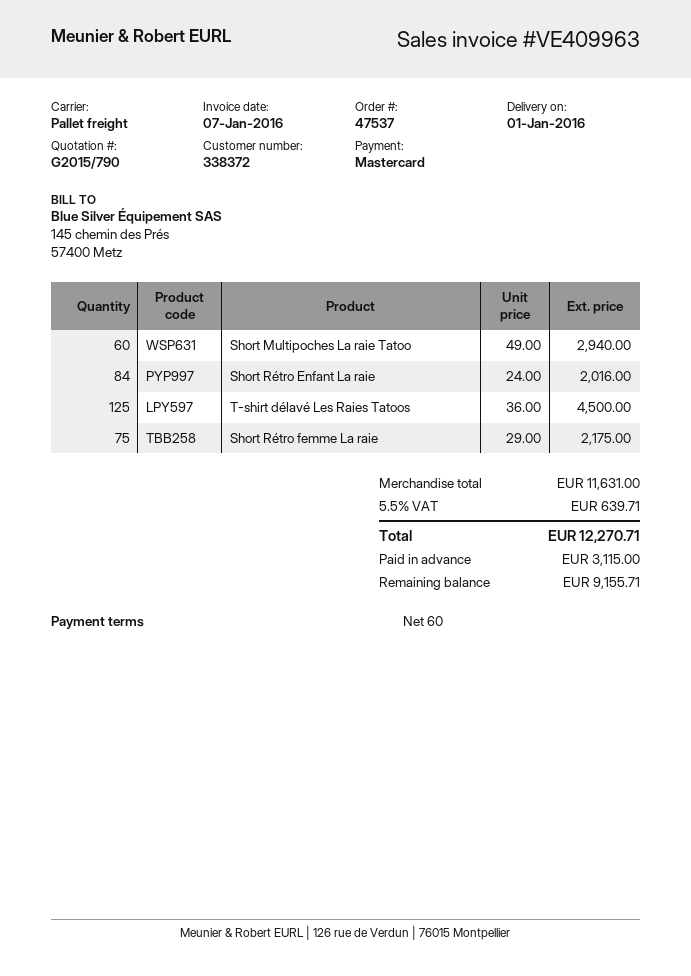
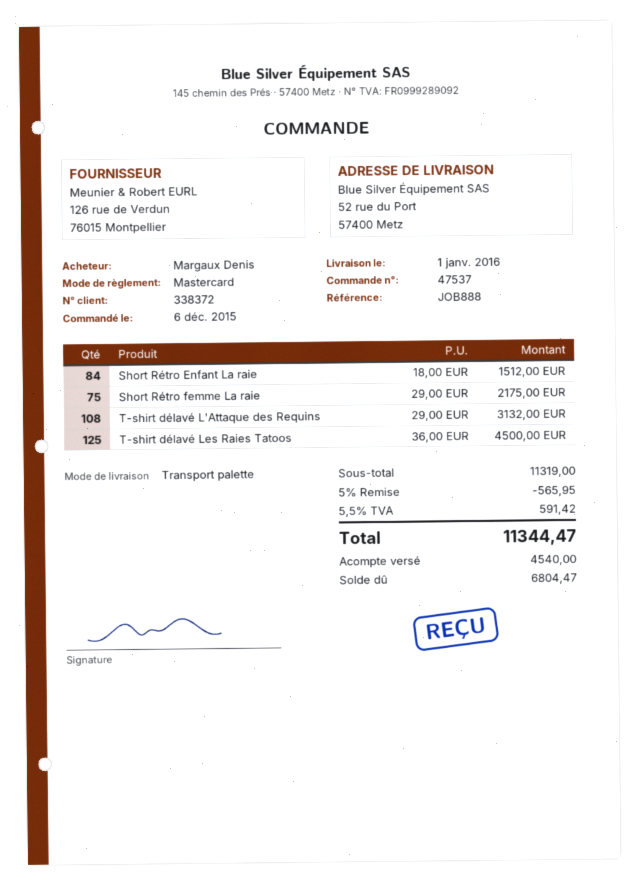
Short Multipoches La raie Tatoo: 60 x 49.00 = 2940.00 -> none
Short Rétro Enfant La raie: 84 x 24.00 = 2016.00 -> 84 x 18.00 = 1512.00
T-shirt délavé L'Attaque des Requins: none -> 108 x 29.00 = 3132.00
subtotal: 11631.00 -> 11319.00
discount: none -> 5% = 565.95
tax: 5.5% = 639.71 -> 5.5% = 591.42
total: 12270.71 -> 11344.47
deposit: 3115.00 -> 4540.00
balance: 9155.71 -> 6804.47

